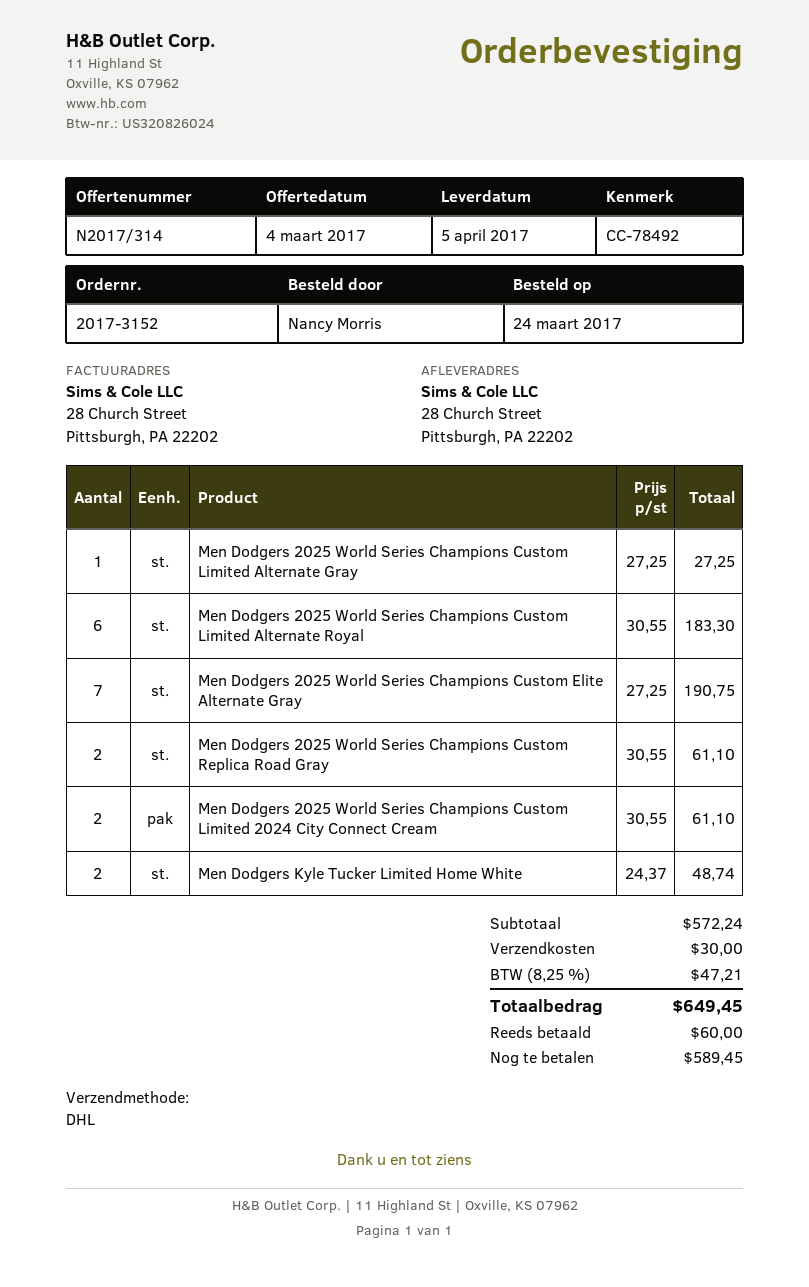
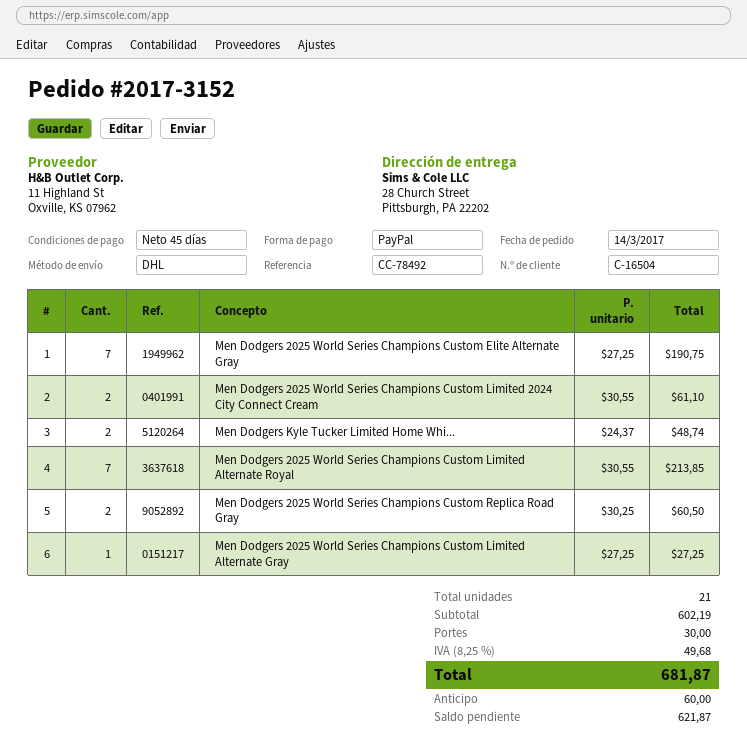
order date: 2017-03-24 -> 2017-03-14
Men Dodgers 2025 World Series Champions Custom Limited Alternate Royal: 6 x 30.55 = 183.30 -> 7 x 30.55 = 213.85
Men Dodgers 2025 World Series Champions Custom Replica Road Gray: 2 x 30.55 = 61.10 -> 2 x 30.25 = 60.50
subtotal: 572.24 -> 602.19
tax: 8.25% = 47.21 -> 8.25% = 49.68
total: 649.45 -> 681.87
balance: 589.45 -> 621.87

